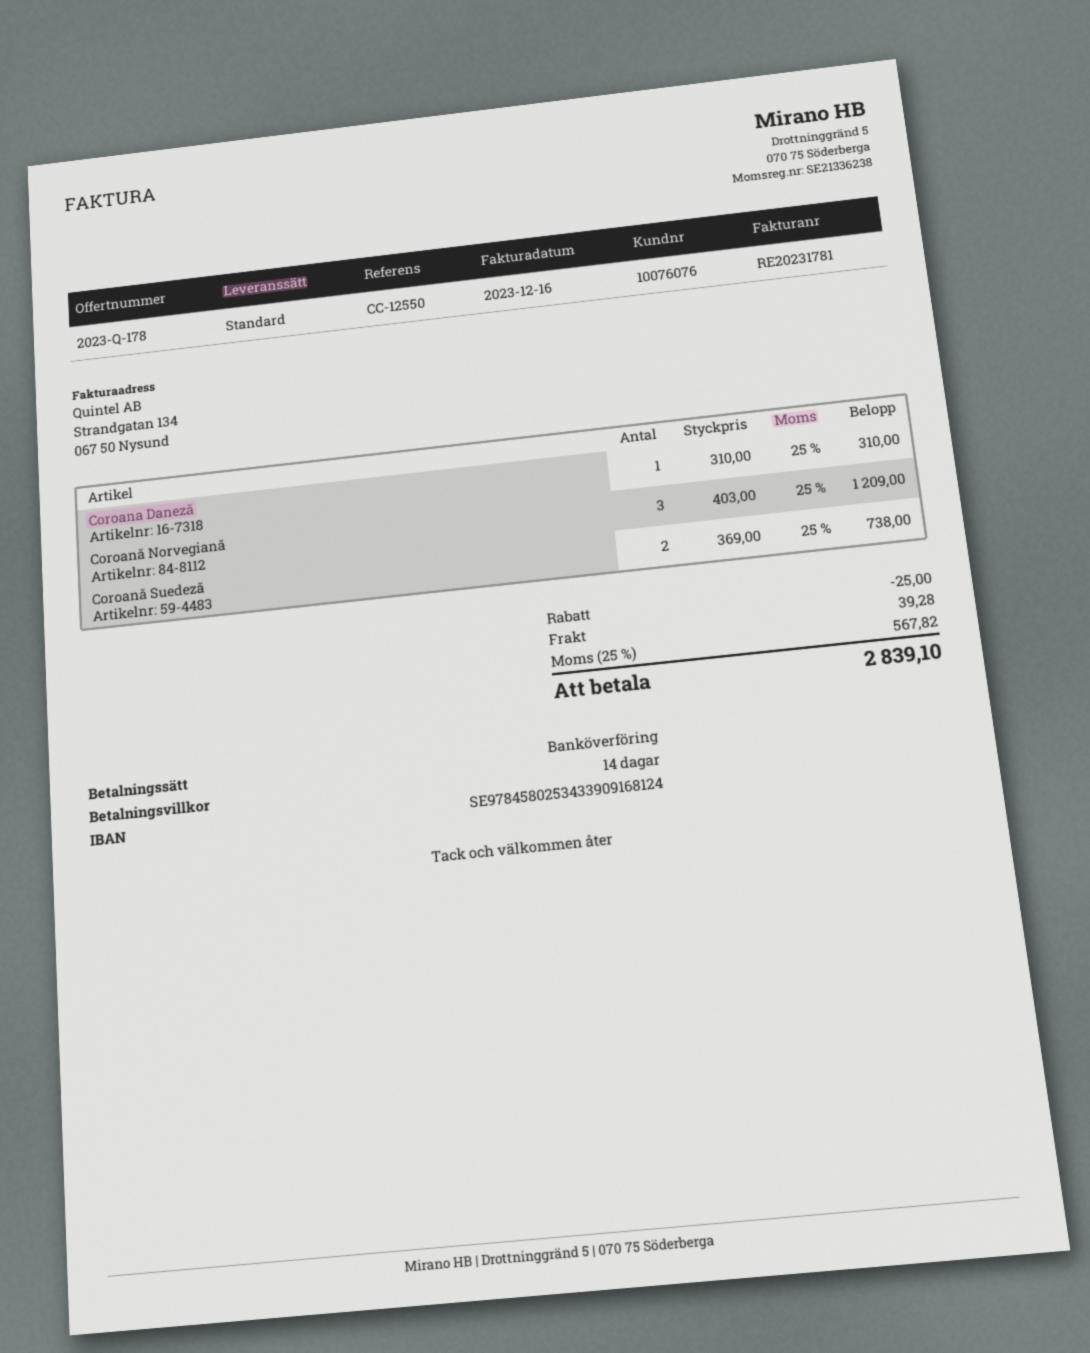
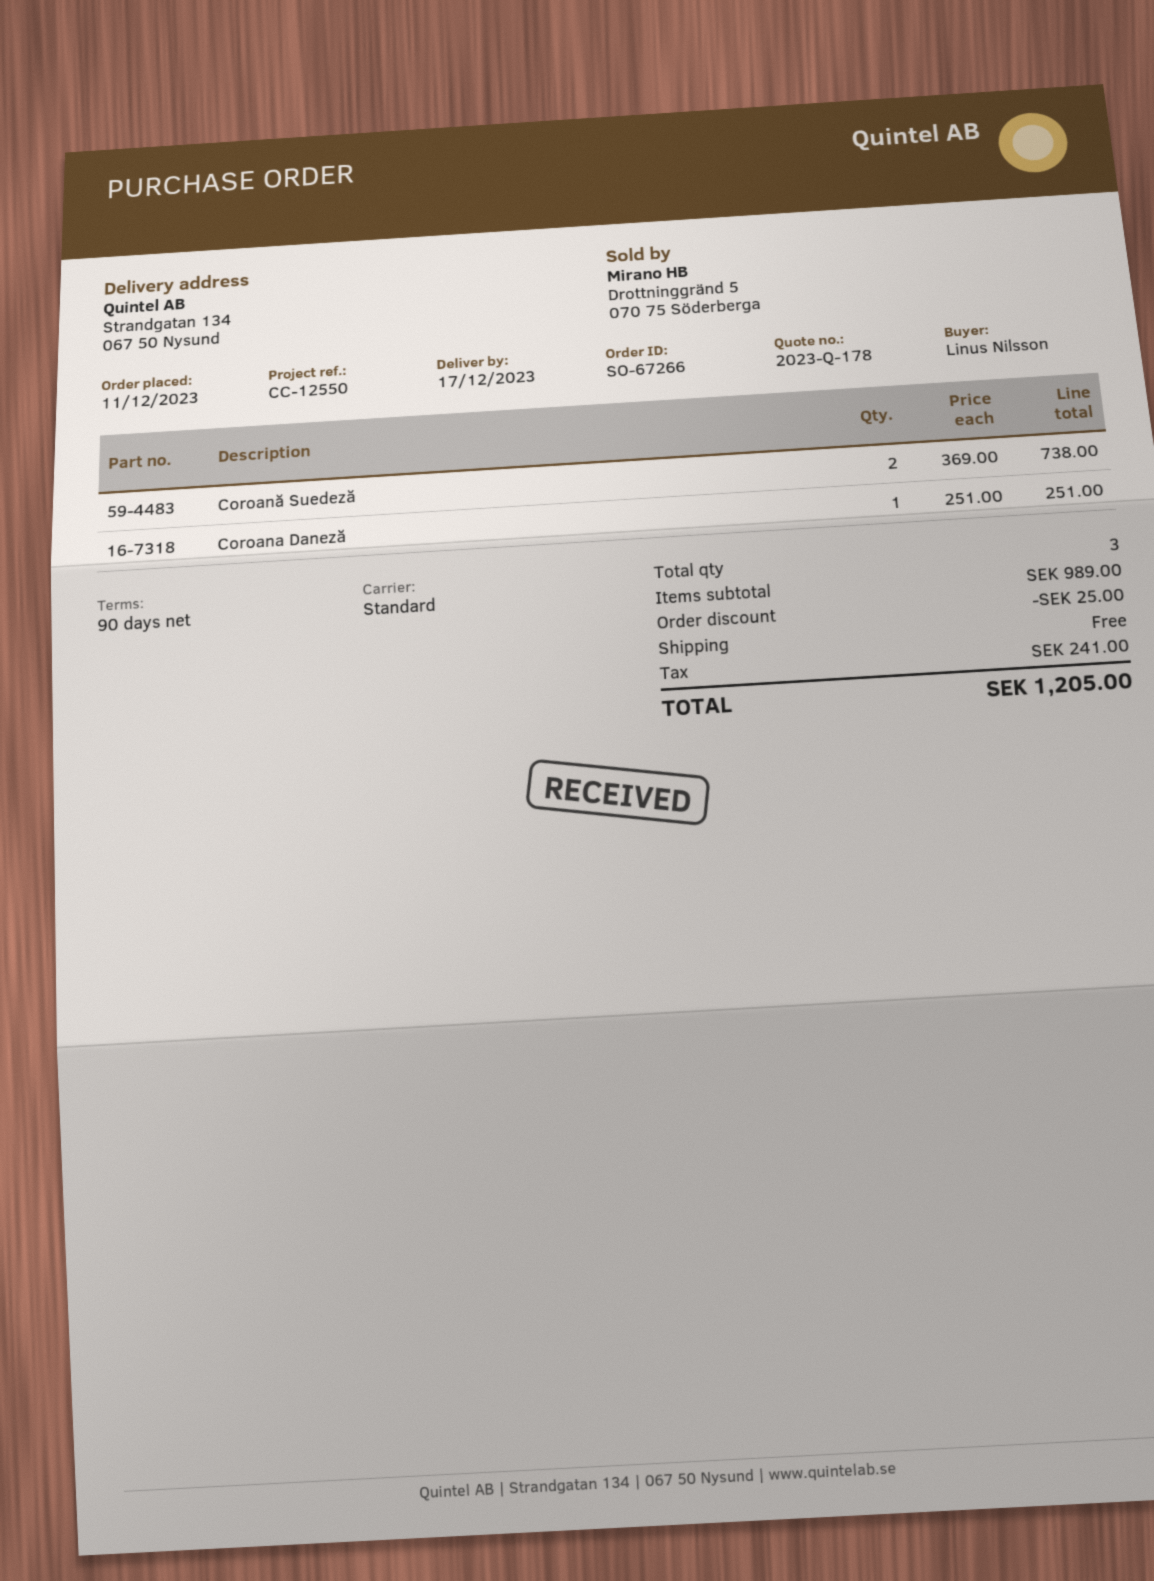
payment terms: 14 days -> 90 days
Coroana Daneză: 1 x 310.00 = 310.00 -> 1 x 251.00 = 251.00
Coroană Norvegiană: 3 x 403.00 = 1209.00 -> none
shipping: 39.28 -> 0.00
tax: 567.82 -> 241.00
total: 2839.10 -> 1205.00

